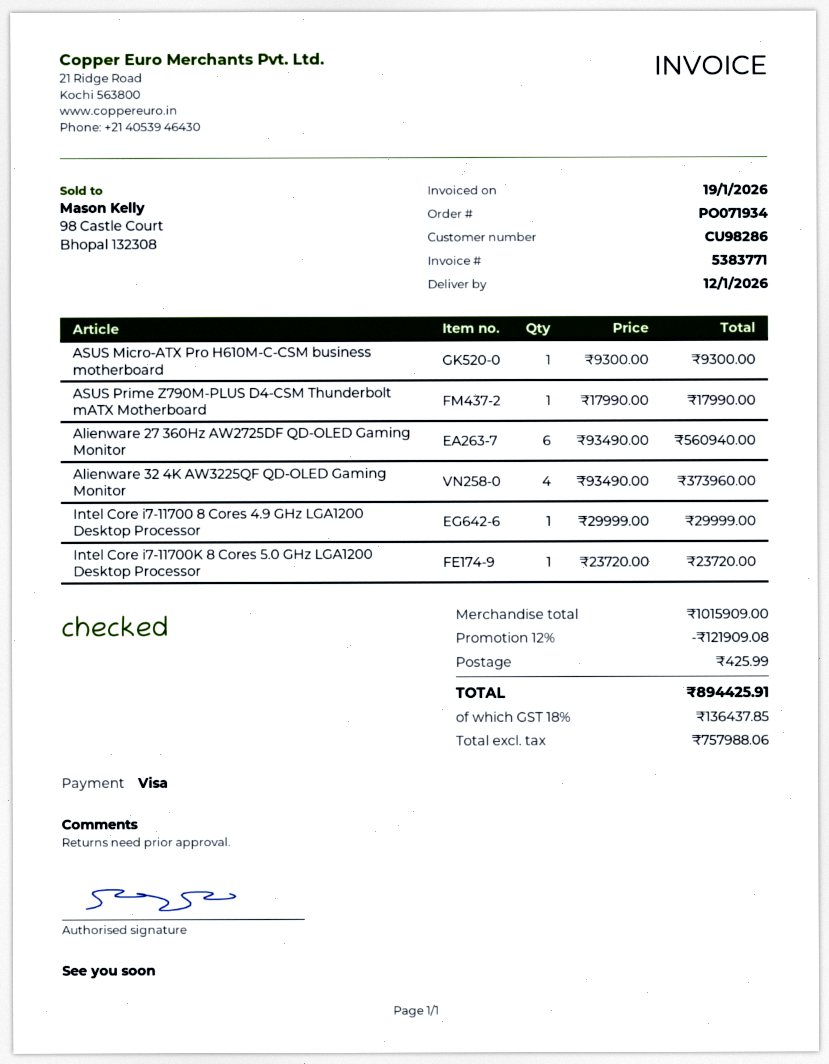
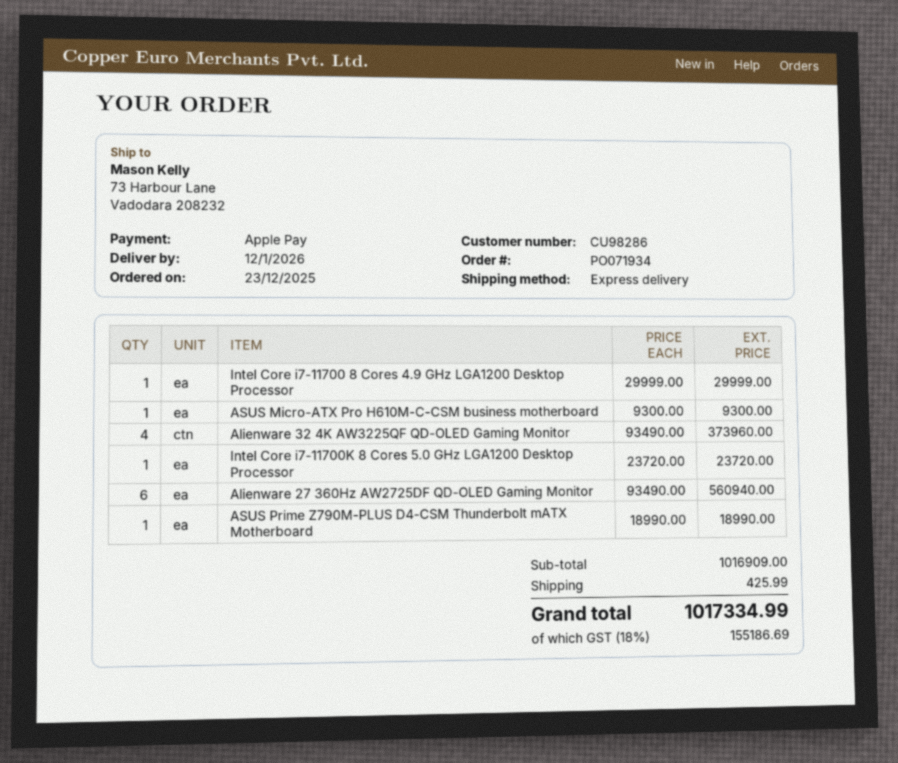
payment method: Visa -> Apple Pay
ASUS Prime Z790M-PLUS D4-CSM Thunderbolt mATX Motherboard: 1 x 17990.00 = 17990.00 -> 1 x 18990.00 = 18990.00
subtotal: 1015909.00 -> 1016909.00
discount: 12% = 121909.08 -> none
tax: 18% = 136437.85 -> 18% = 155186.69
total: 894425.91 -> 1017334.99

